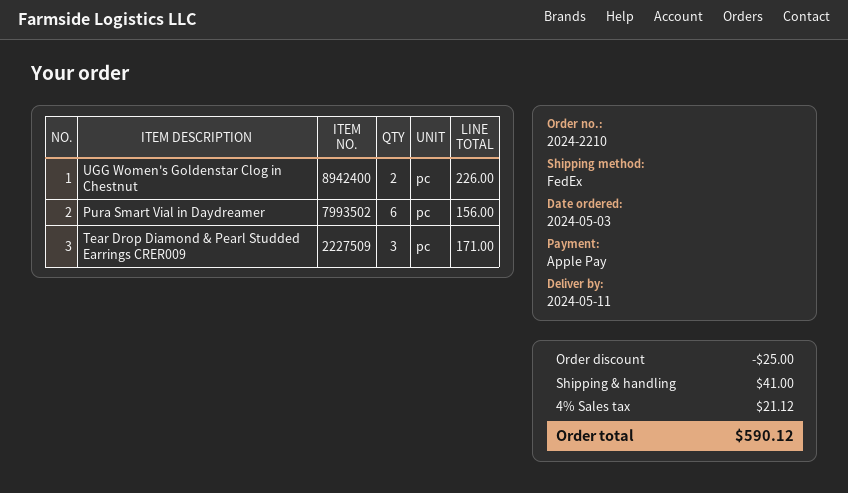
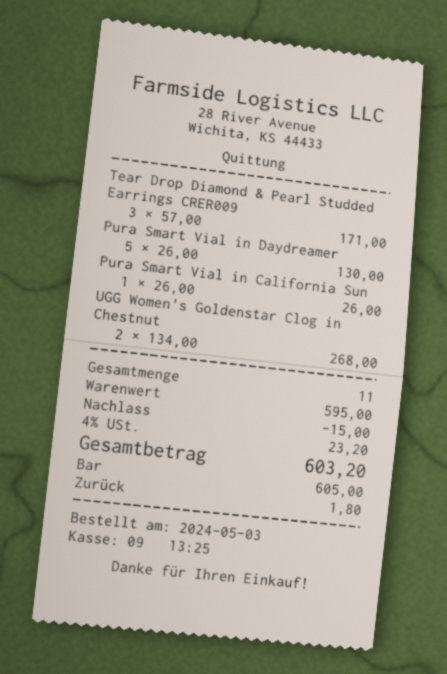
payment method: Apple Pay -> cash
UGG Women's Goldenstar Clog in Chestnut: 2 for 226.00 -> 2 for 268.00
Pura Smart Vial in Daydreamer: 6 for 156.00 -> 5 for 130.00
Pura Smart Vial in California Sun: none -> 1 for 26.00
discount: 25.00 -> 15.00
shipping: 41.00 -> none
tax: 4% = 21.12 -> 4% = 23.20
total: 590.12 -> 603.20

